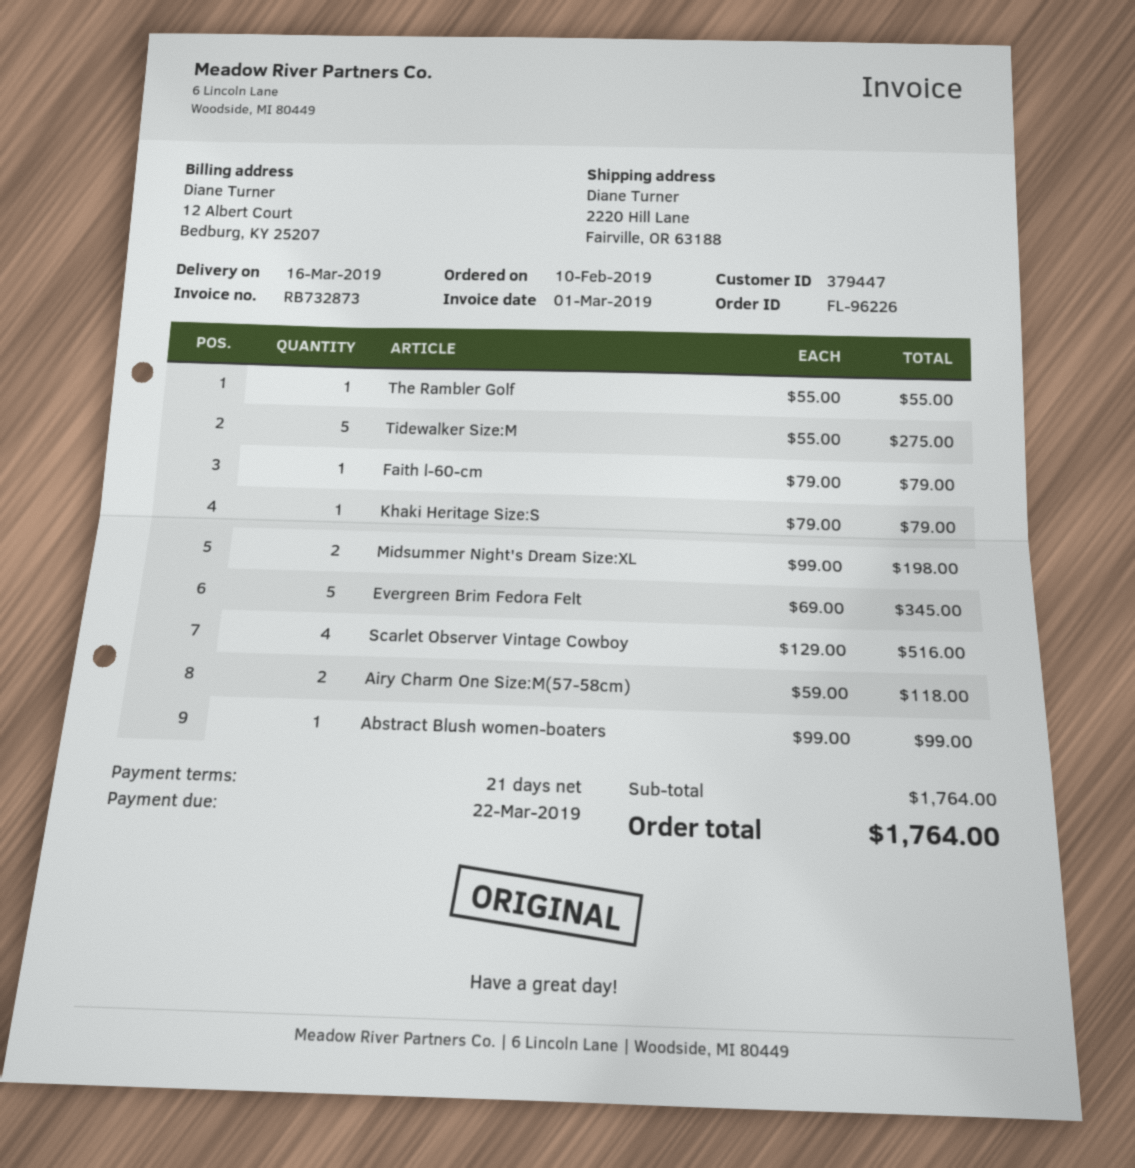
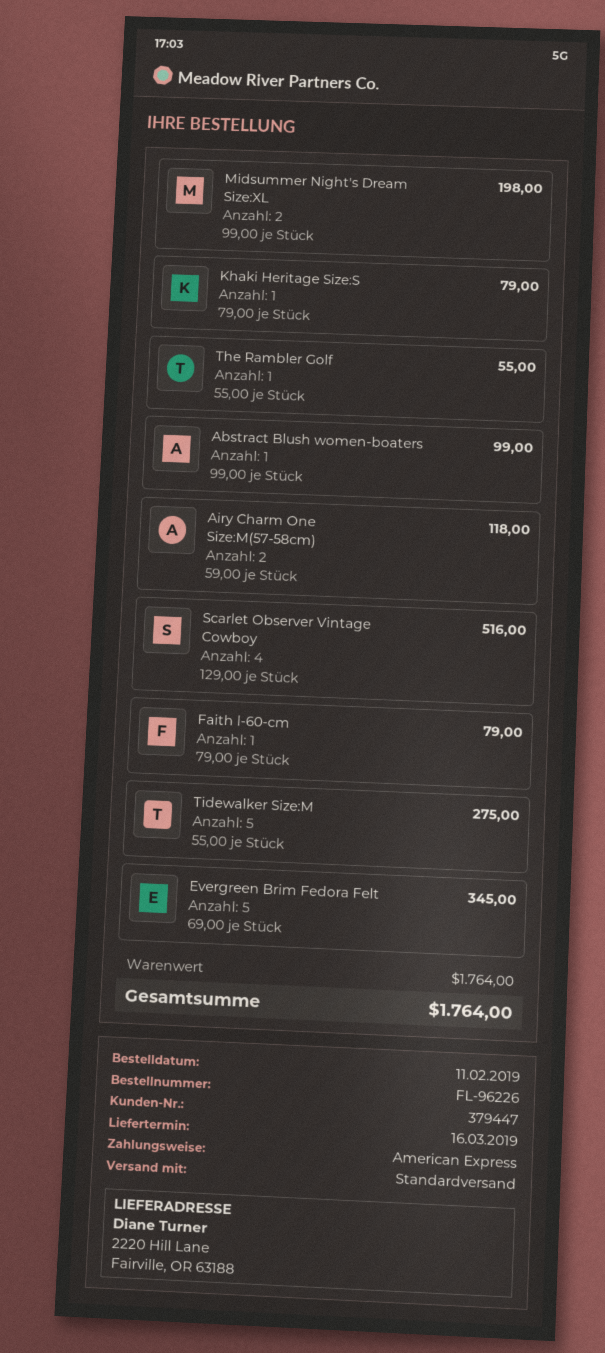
order date: 2019-02-10 -> 2019-02-11

